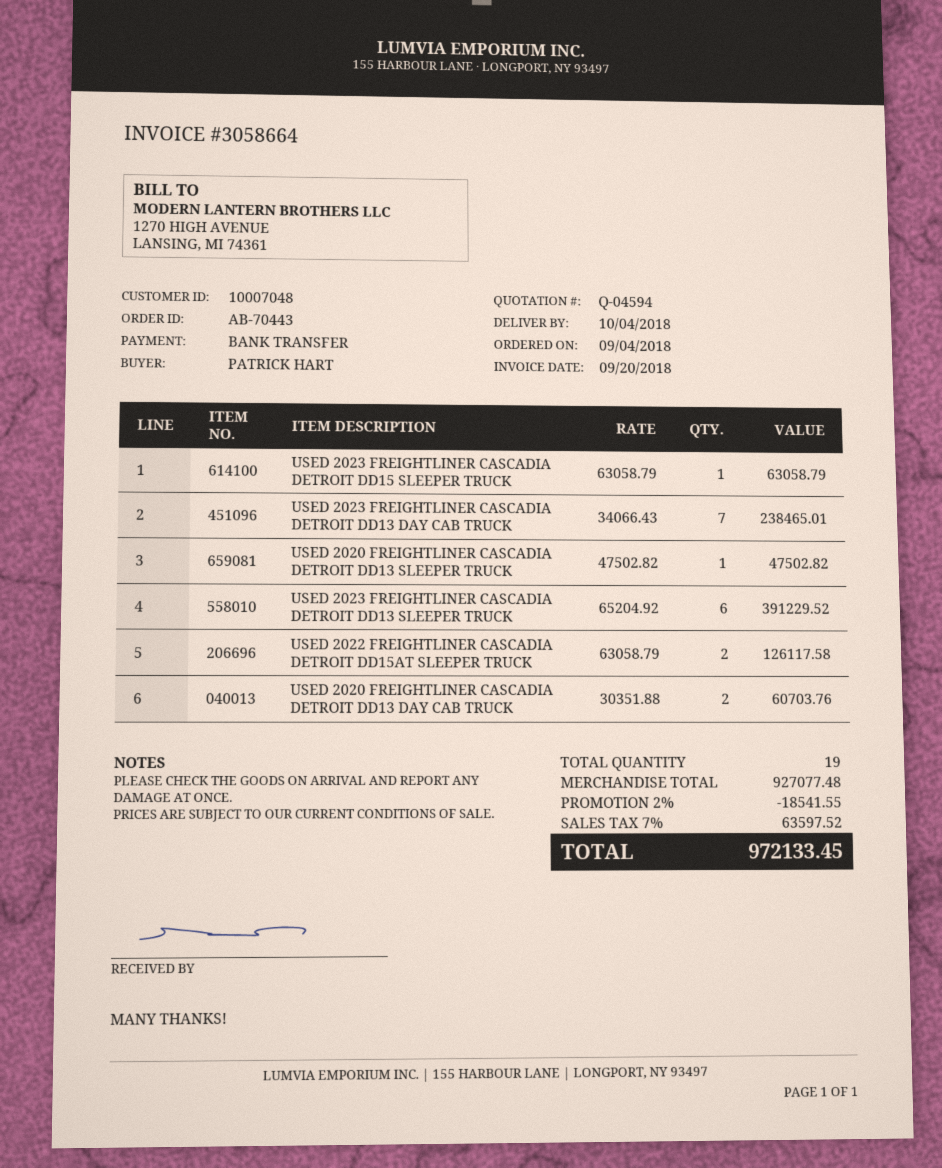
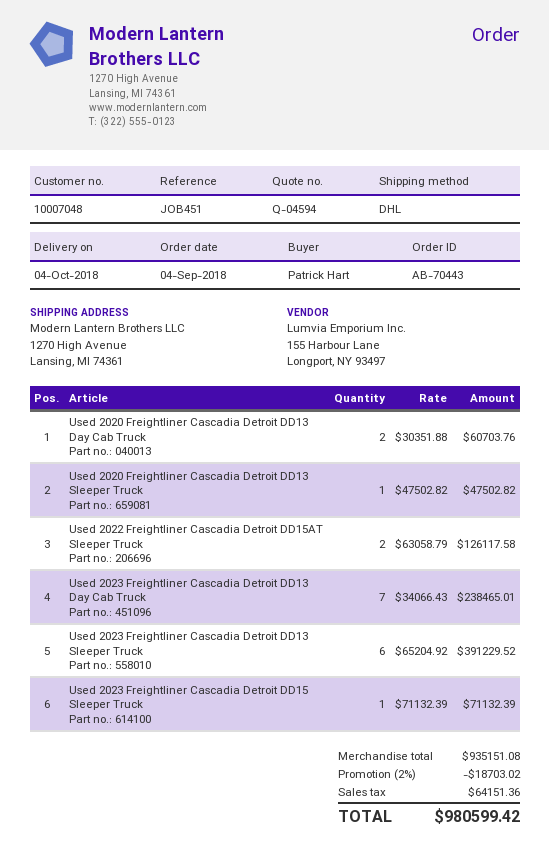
USED 2023 FREIGHTLINER CASCADIA DETROIT DD15 SLEEPER TRUCK: 1 x 63058.79 = 63058.79 -> 1 x 71132.39 = 71132.39
subtotal: 927077.48 -> 935151.08
discount: 2% = 18541.55 -> 2% = 18703.02
tax: 63597.52 -> 64151.36
total: 972133.45 -> 980599.42

